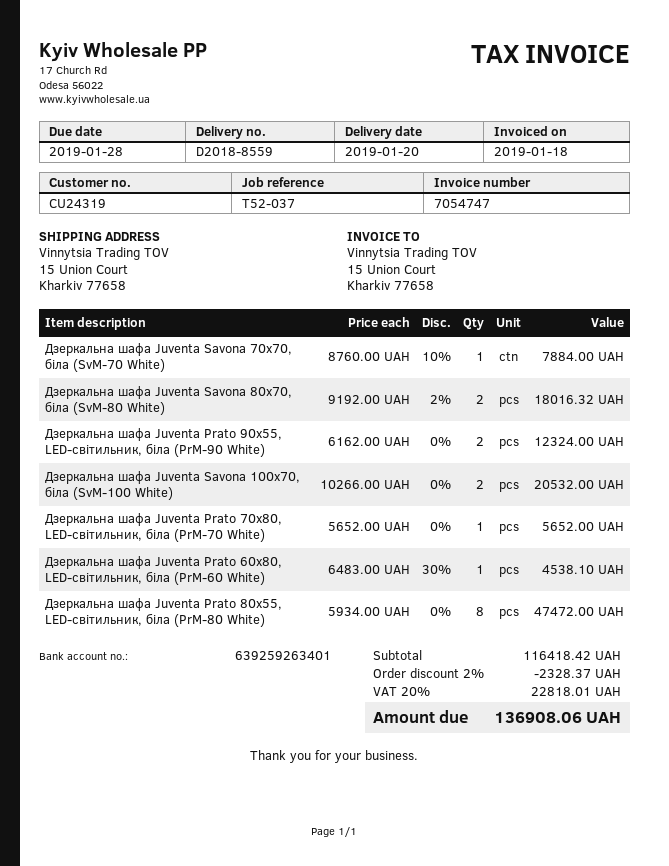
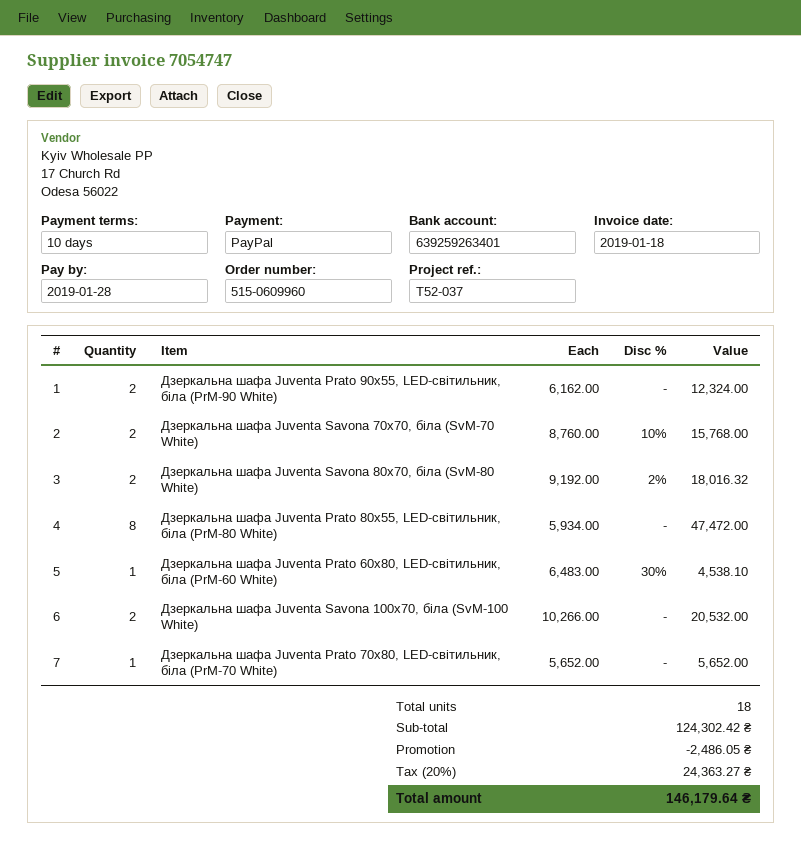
Дзеркальна шафа Juventa Savona 70х70, біла (SvM-70 White): 1 x 8760.00 - 10% = 7884.00 -> 2 x 8760.00 - 10% = 15768.00
subtotal: 116418.42 -> 124302.42
discount: 2328.37 -> 2486.05
tax: 20% = 22818.01 -> 20% = 24363.27
total: 136908.06 -> 146179.64

